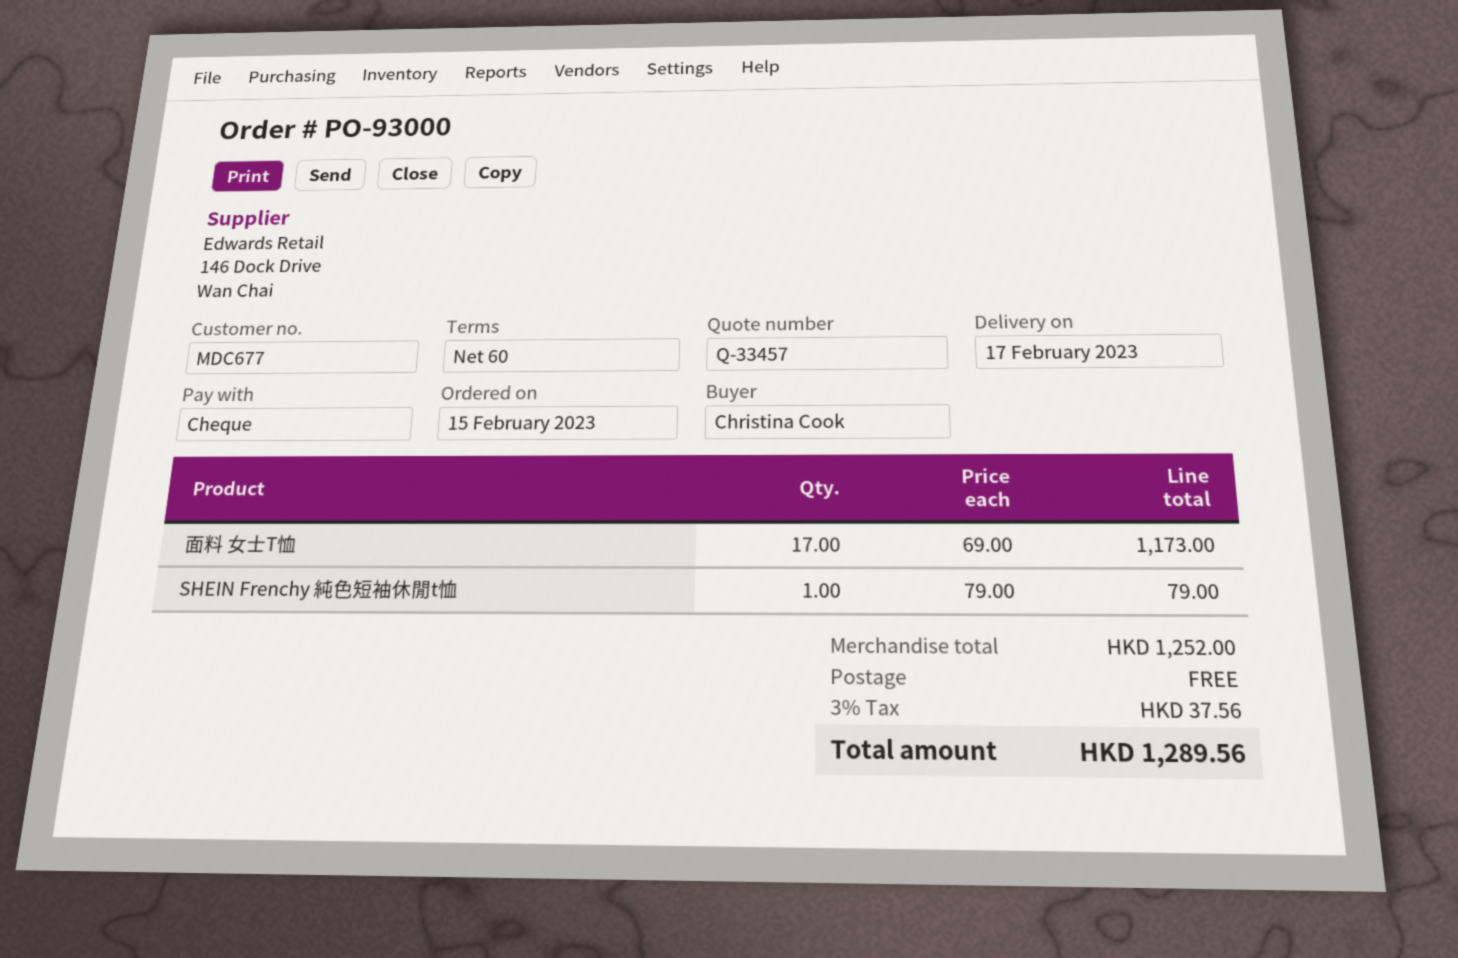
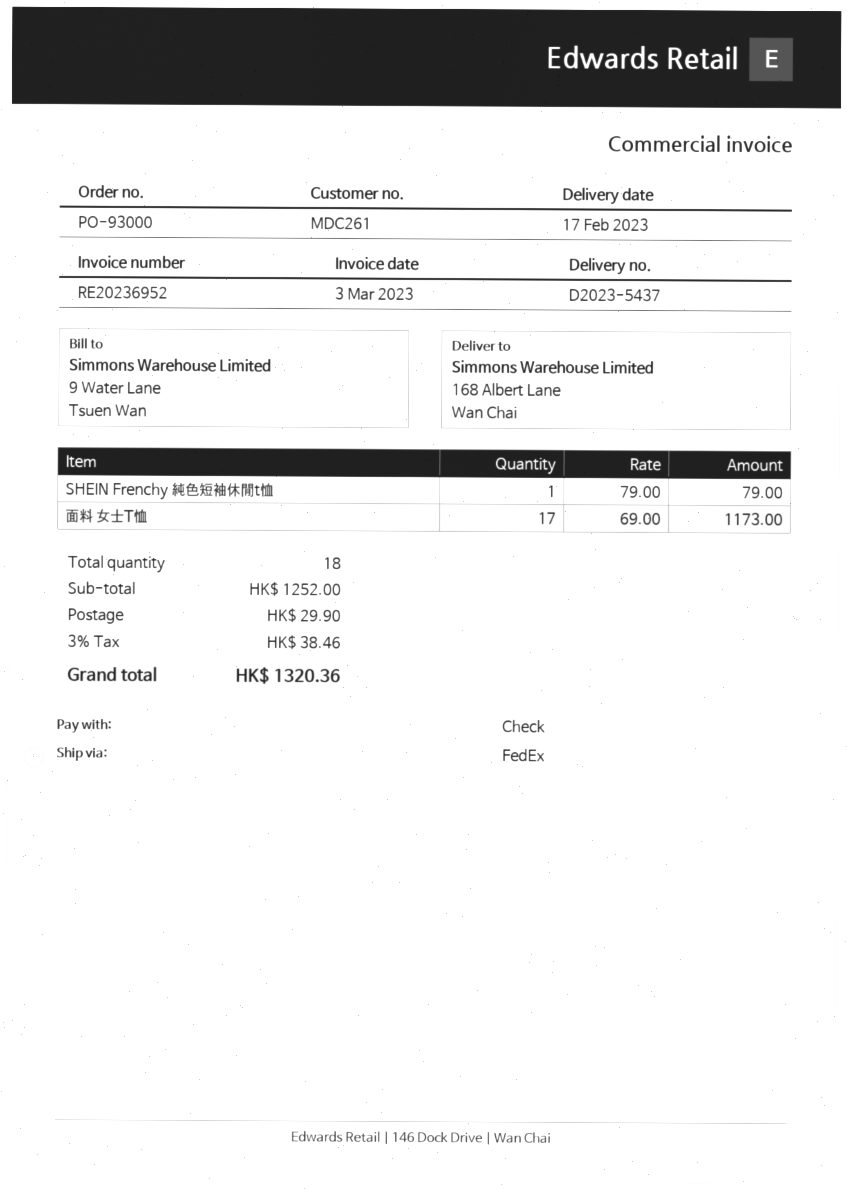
customer number: MDC677 -> MDC261
shipping: 0.00 -> 29.90
tax: 3% = 37.56 -> 3% = 38.46
total: 1289.56 -> 1320.36

